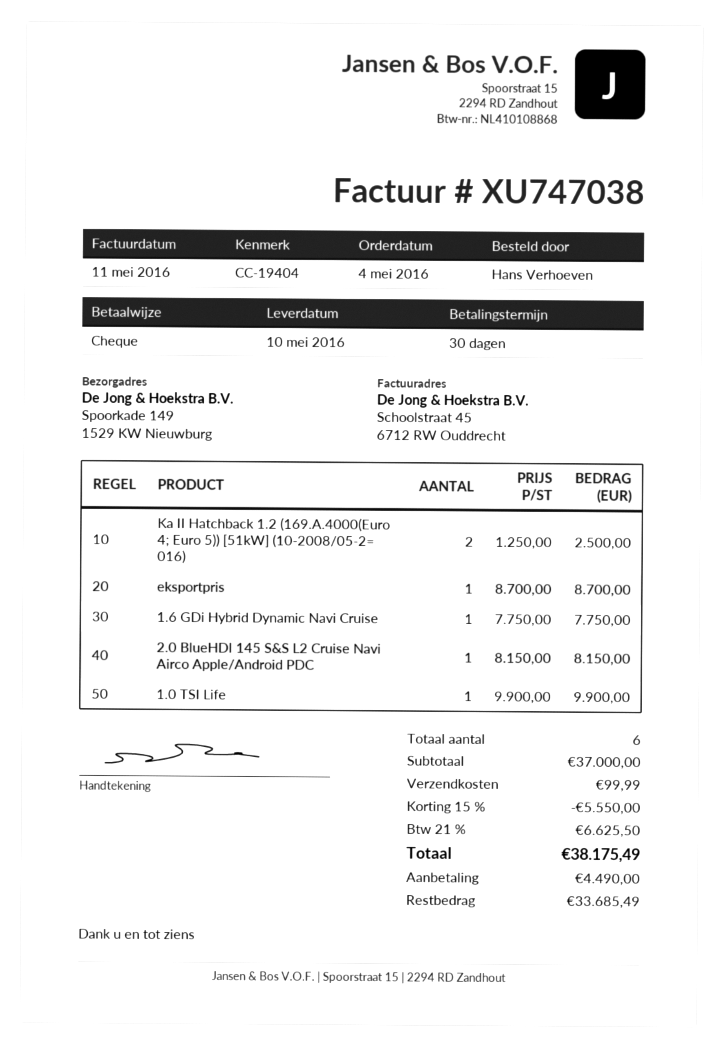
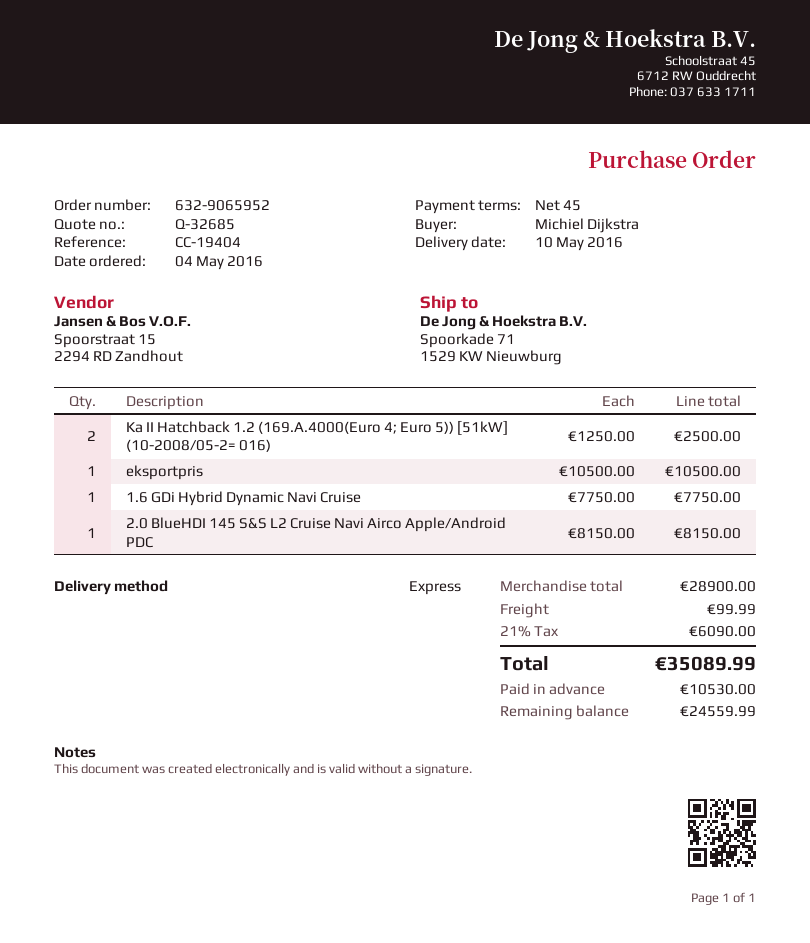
payment terms: 30 days -> 45 days
ordered by: Hans Verhoeven -> Michiel Dijkstra
ship to: Spoorkade 149, 1529 KW Nieuwburg -> Spoorkade 71, 1529 KW Nieuwburg
eksportpris: 1 x 8700.00 = 8700.00 -> 1 x 10500.00 = 10500.00
1.0 TSI Life: 1 x 9900.00 = 9900.00 -> none
subtotal: 37000.00 -> 28900.00
discount: 15% = 5550.00 -> none
tax: 21% = 6625.50 -> 21% = 6090.00
total: 38175.49 -> 35089.99
deposit: 4490.00 -> 10530.00
balance: 33685.49 -> 24559.99

